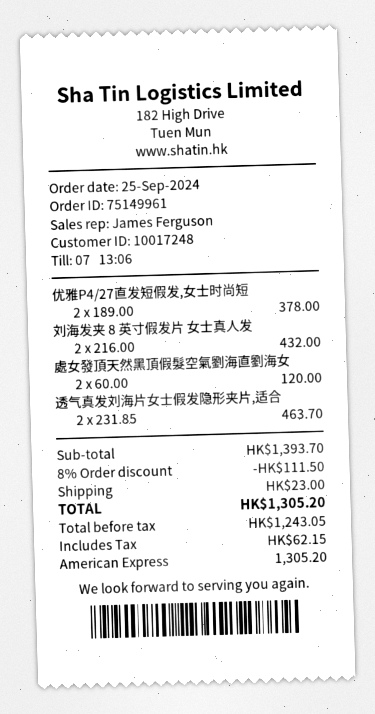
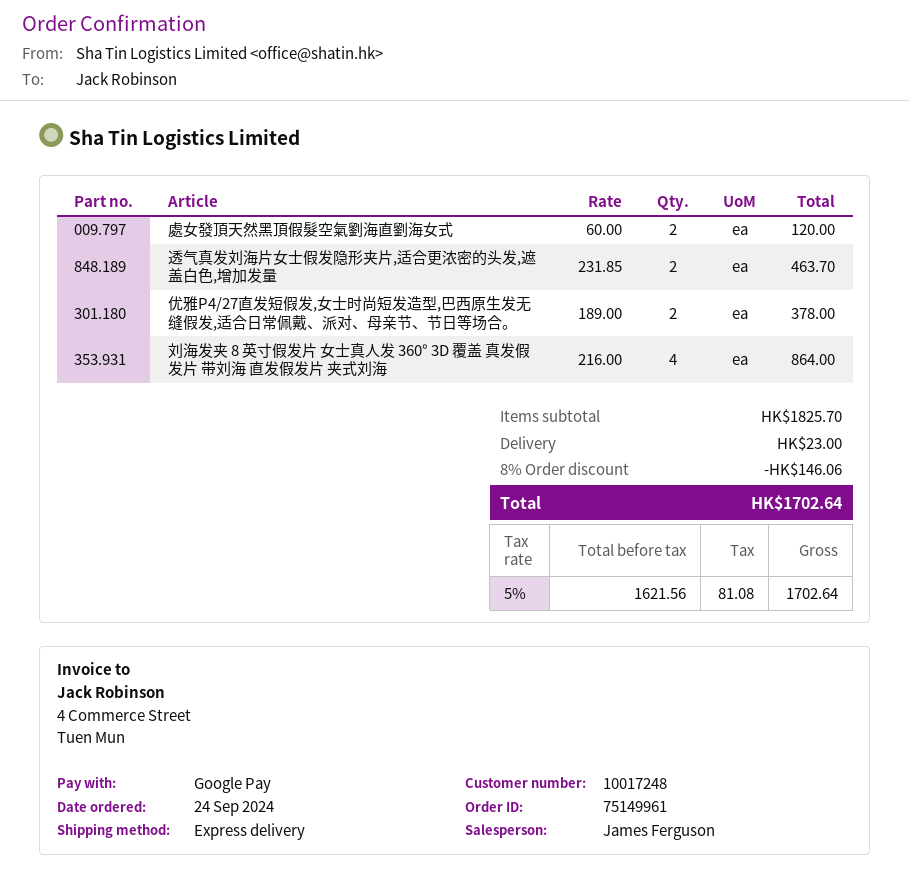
order date: 2024-09-25 -> 2024-09-24
payment method: American Express -> Google Pay
刘海发夹 8 英寸假发片 女士真人发: 2 x 216.00 = 432.00 -> 4 x 216.00 = 864.00
subtotal: 1393.70 -> 1825.70
discount: 8% = 111.50 -> 8% = 146.06
net: 1243.05 -> 1621.56
tax: 62.15 -> 81.08
total: 1305.20 -> 1702.64

